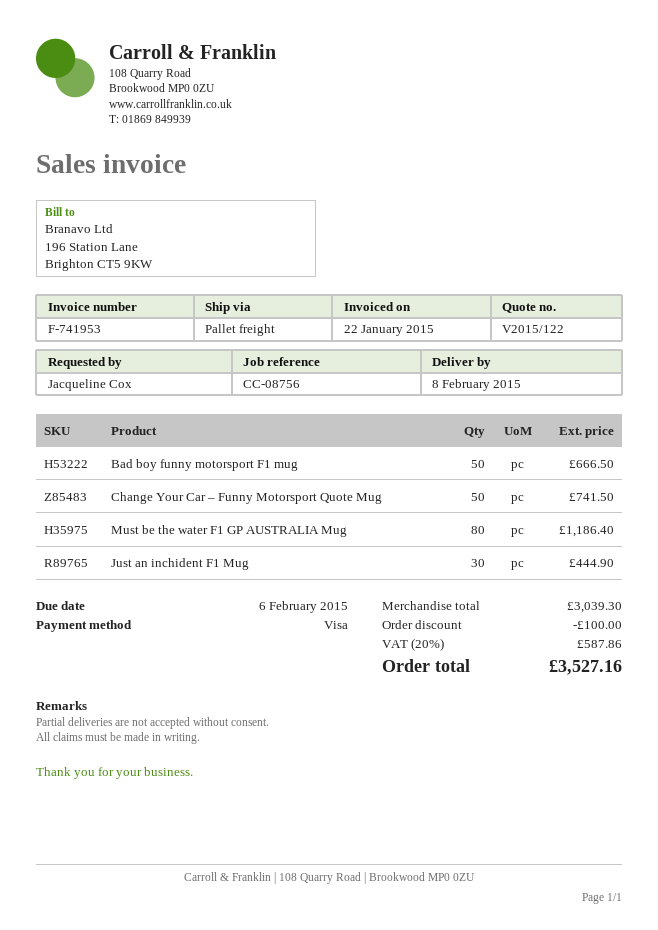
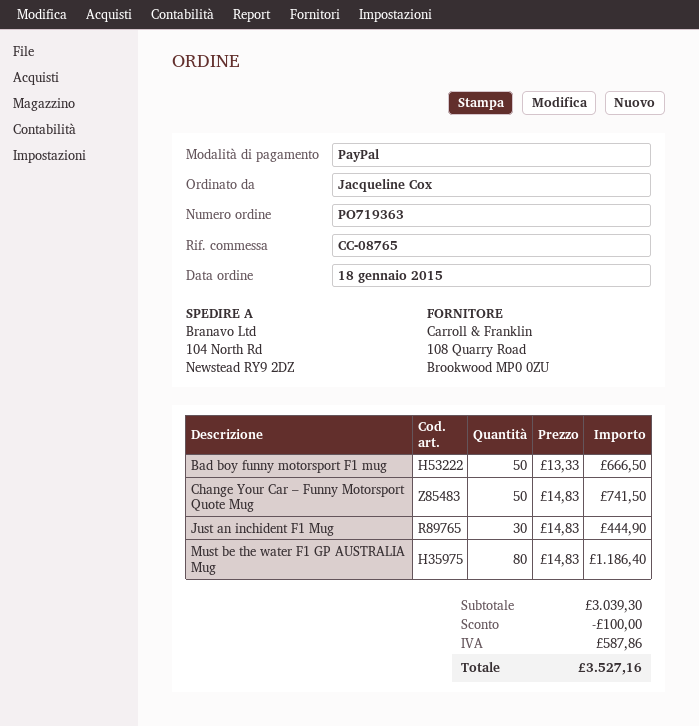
reference: CC-08756 -> CC-08765
payment method: Visa -> PayPal

